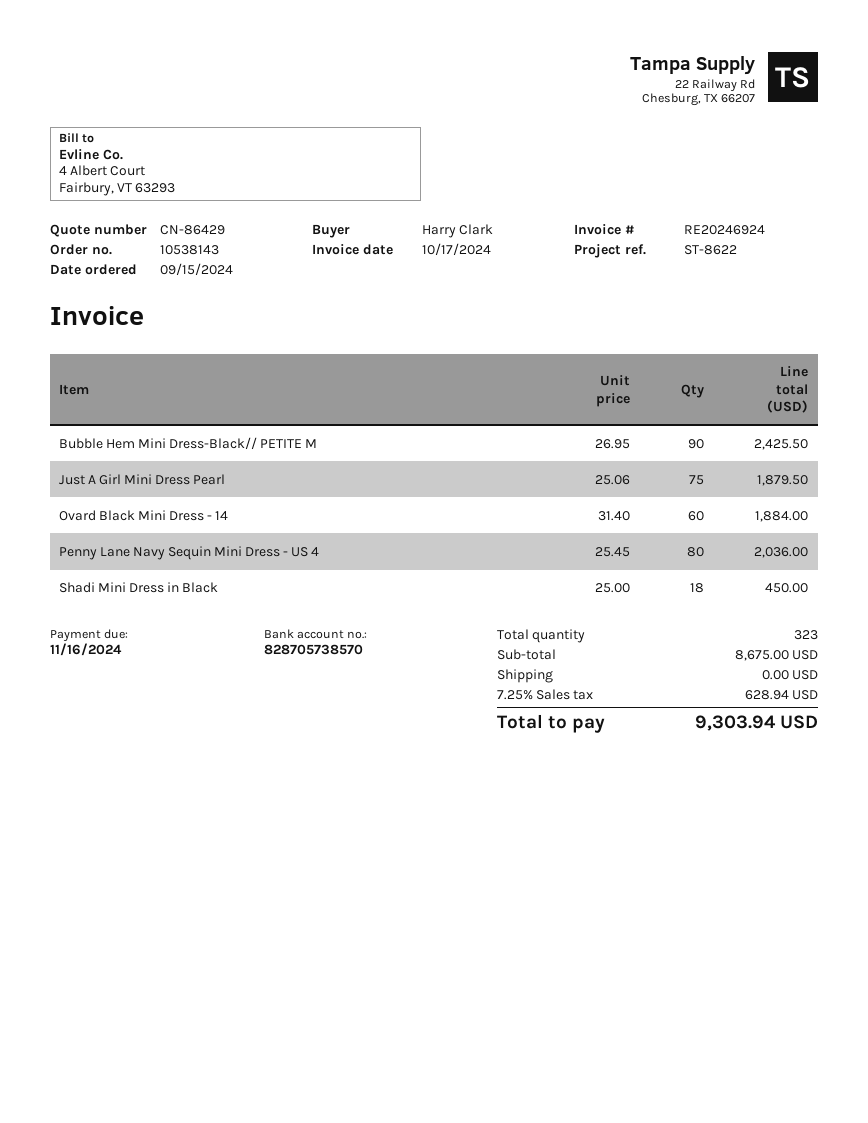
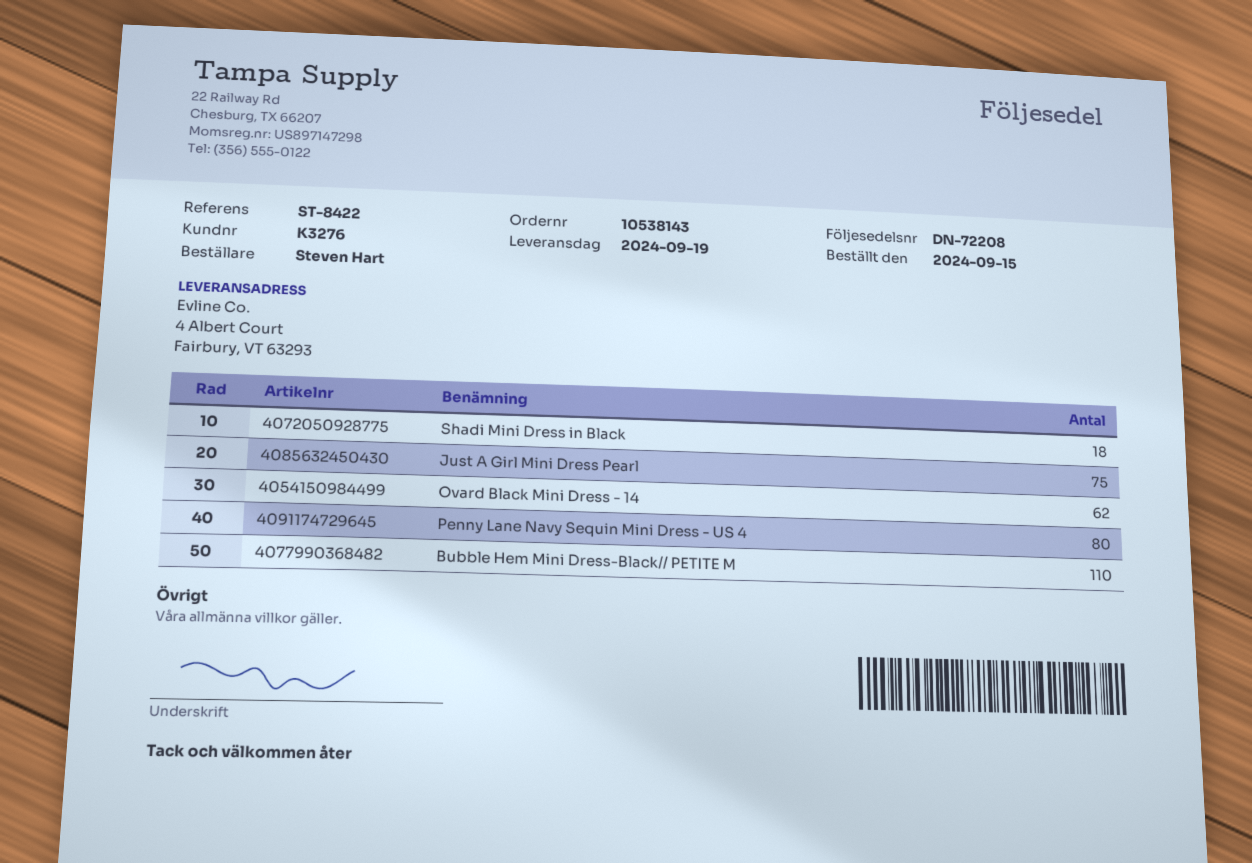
reference: ST-8622 -> ST-8422
ordered by: Harry Clark -> Steven Hart
Bubble Hem Mini Dress-Black// PETITE M: 90 -> 110
Ovard Black Mini Dress - 14: 60 -> 62

